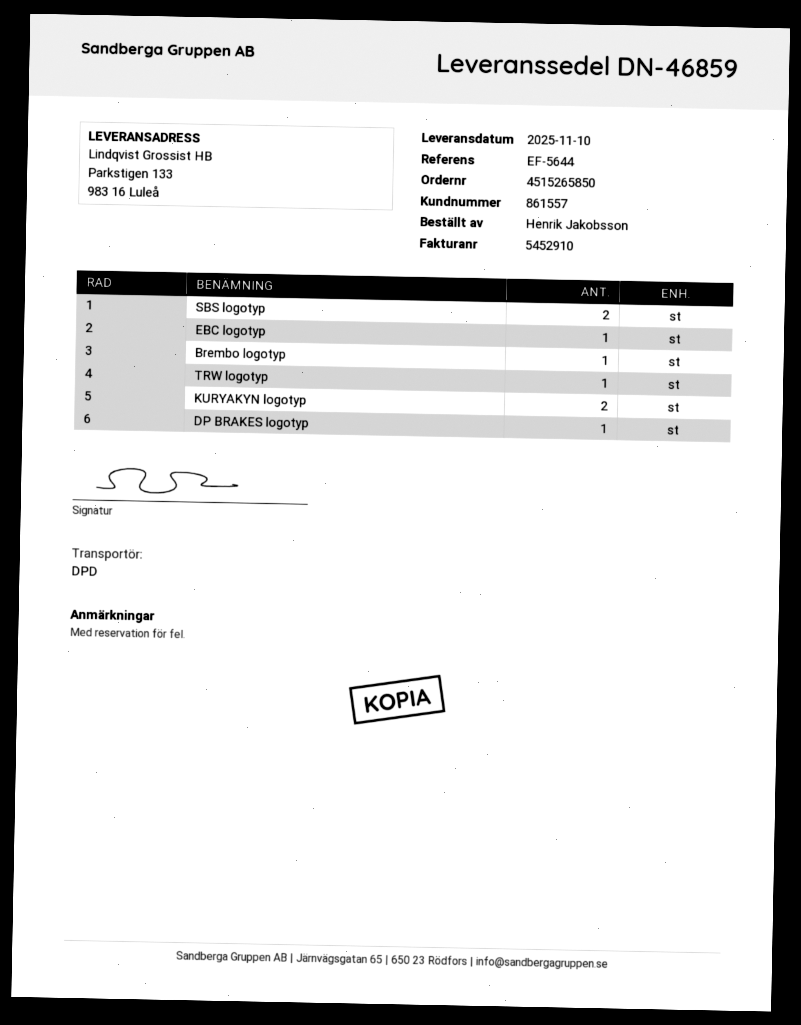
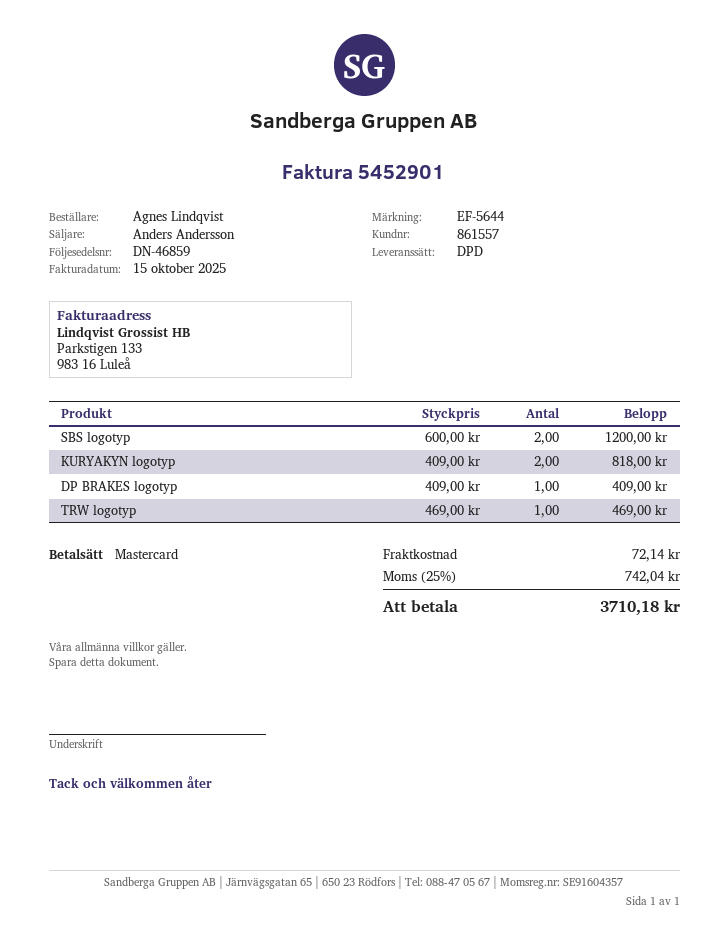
invoice number: 5452910 -> 5452901
ordered by: Henrik Jakobsson -> Agnes Lindqvist
EBC logotyp: 1 -> none
Brembo logotyp: 1 -> none

